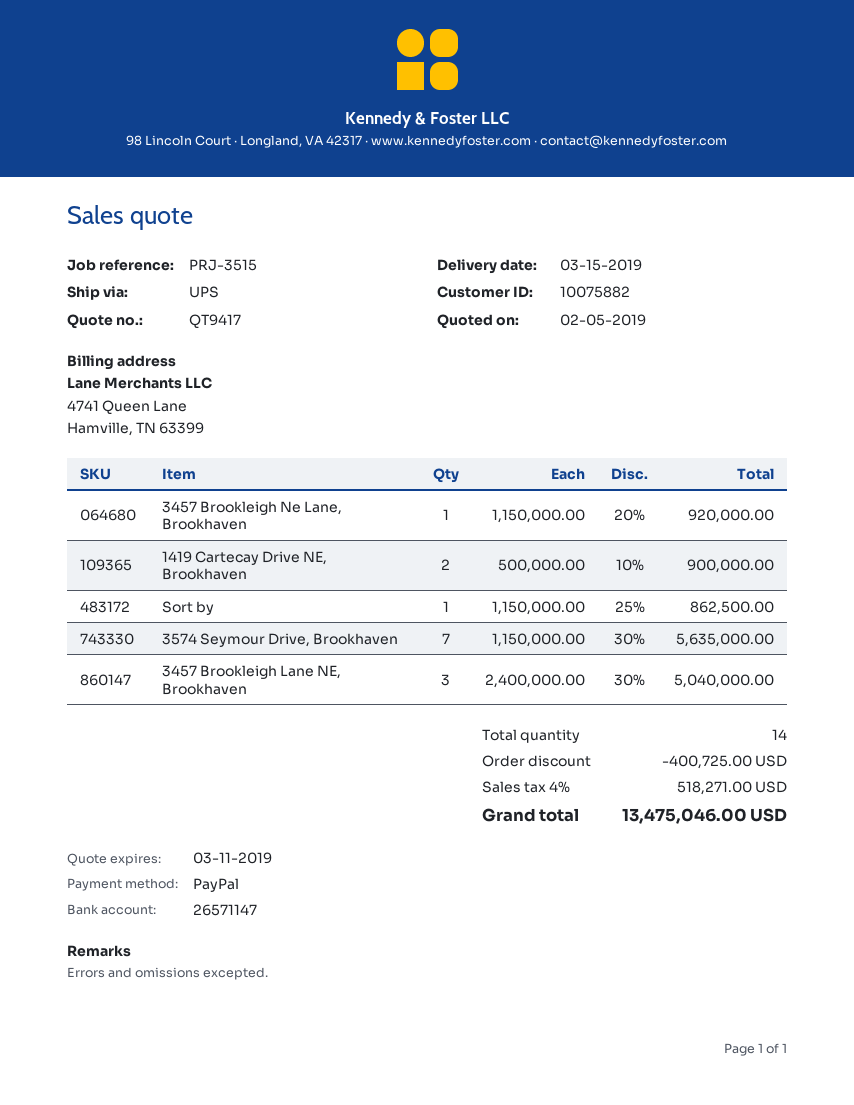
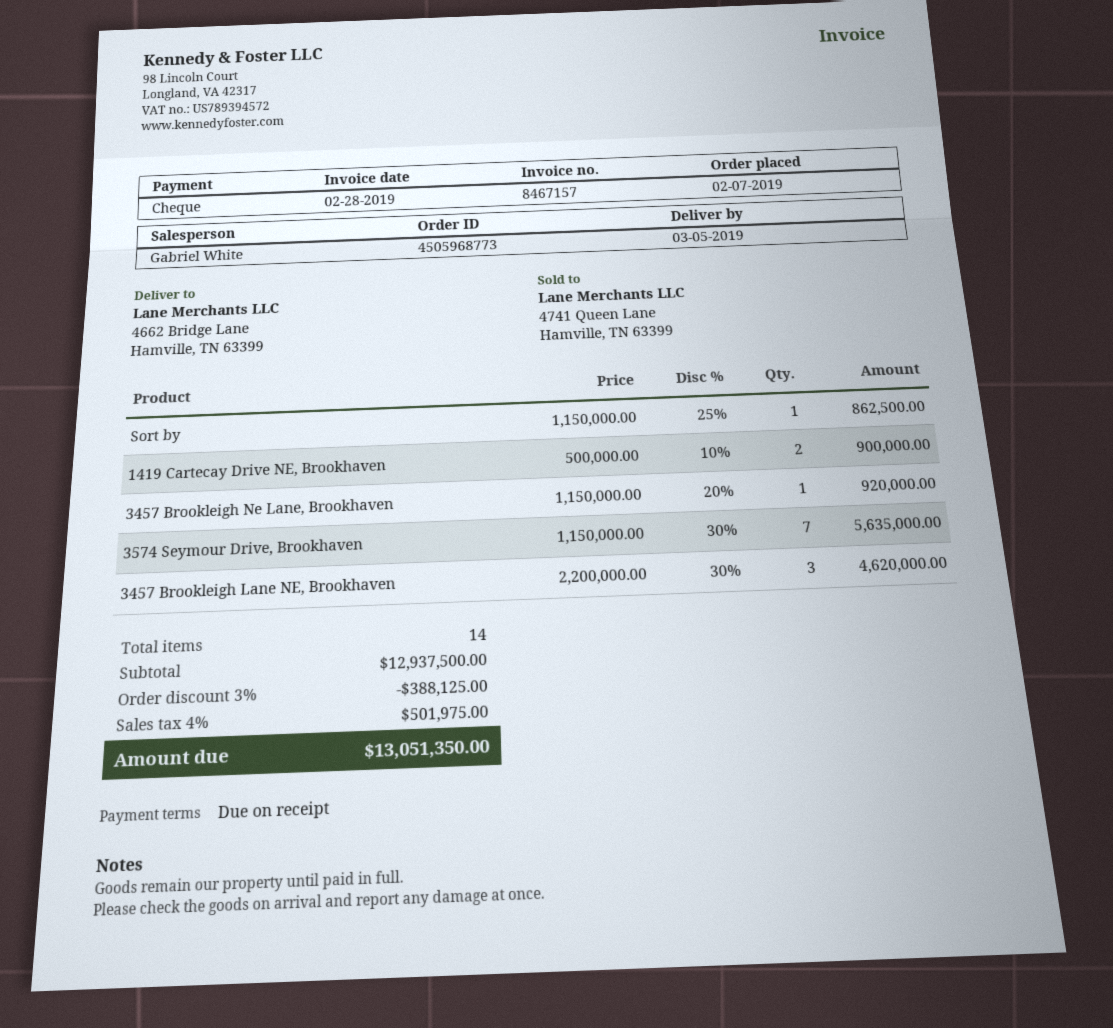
delivery date: 2019-03-15 -> 2019-03-05
payment method: PayPal -> cheque
3457 Brookleigh Lane NE, Brookhaven: 3 x 2400000.00 - 30% = 5040000.00 -> 3 x 2200000.00 - 30% = 4620000.00
discount: 400725.00 -> 388125.00
tax: 4% = 518271.00 -> 4% = 501975.00
total: 13475046.00 -> 13051350.00

